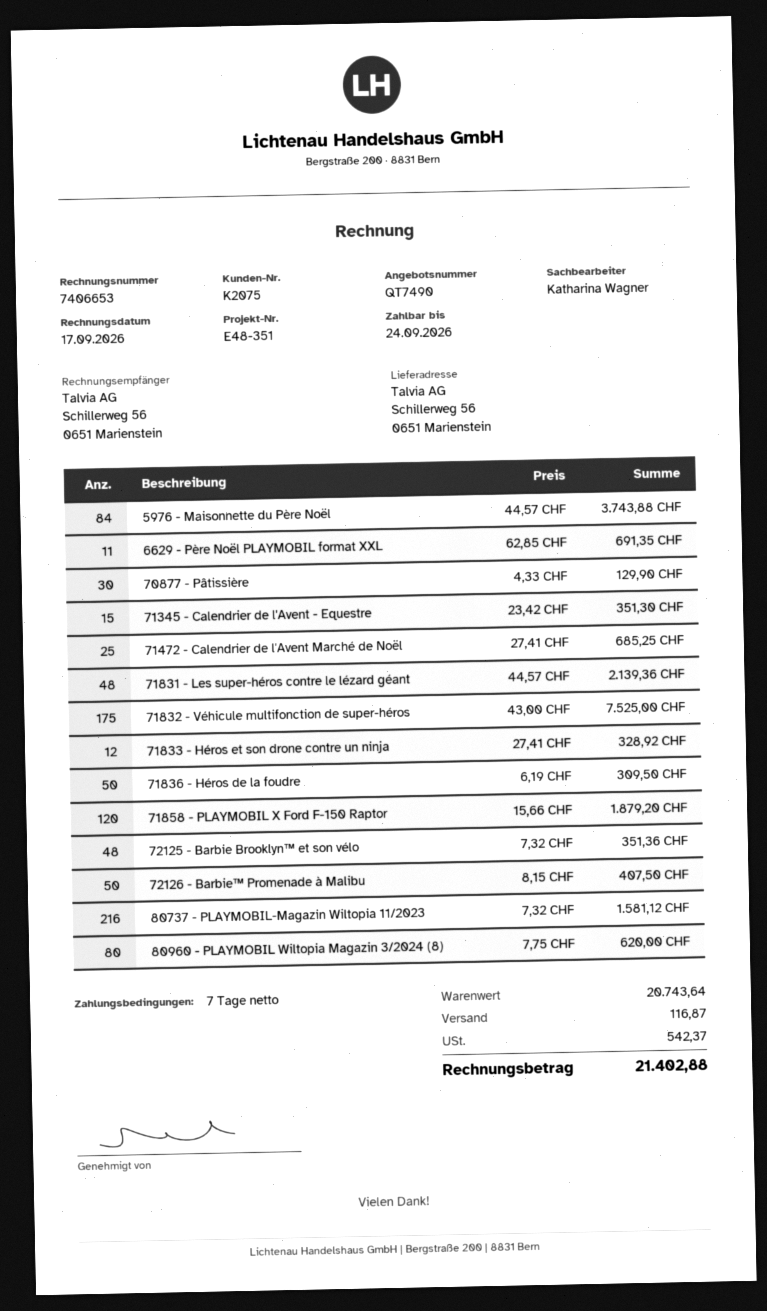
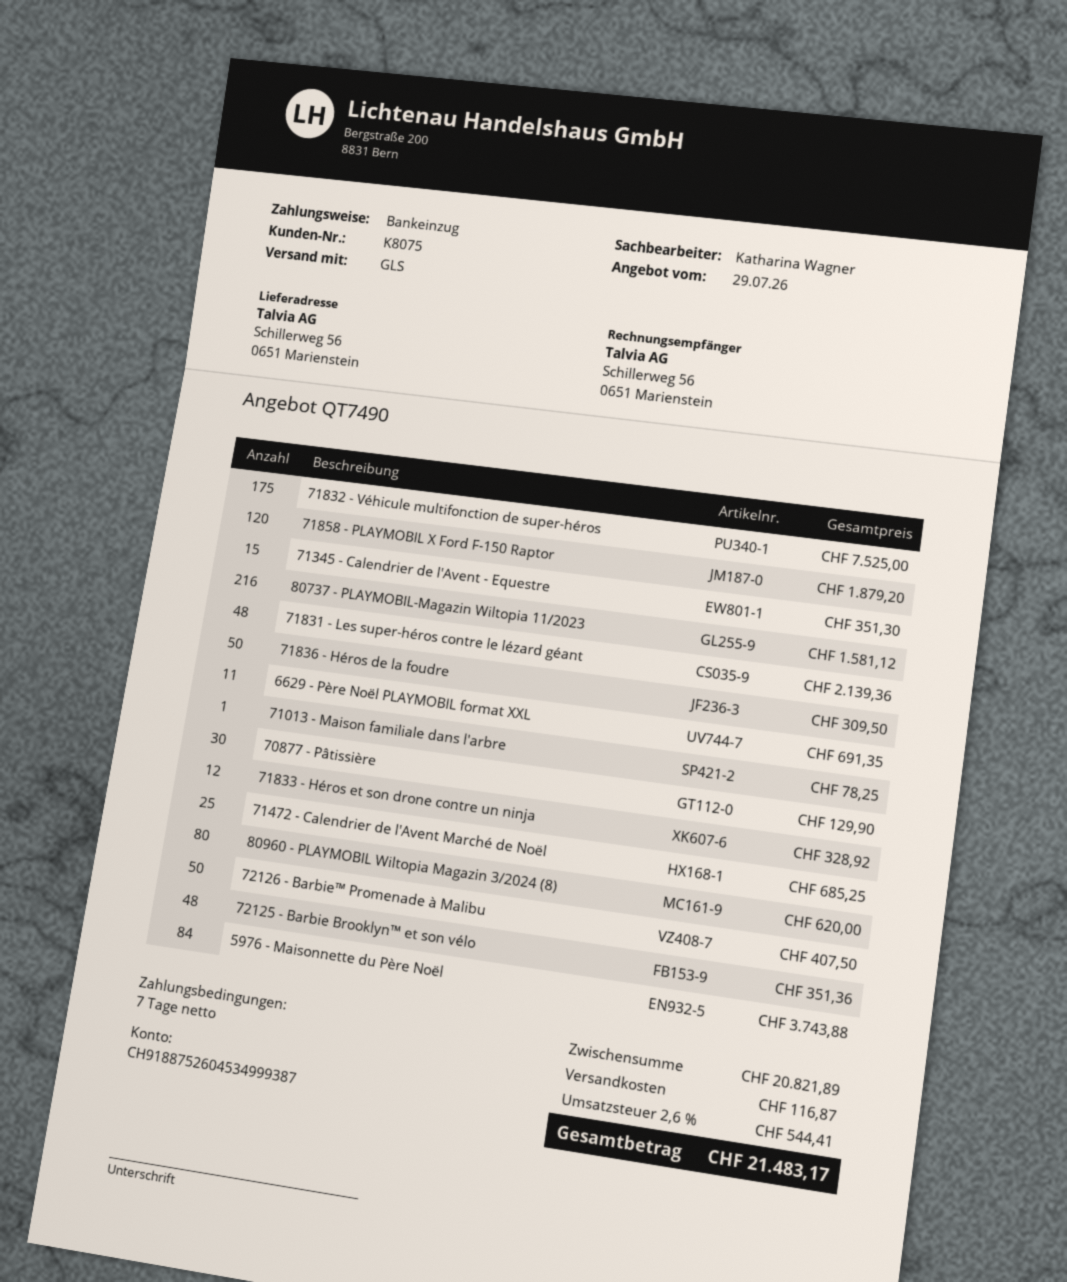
customer number: K2075 -> K8075
71013 - Maison familiale dans l'arbre: none -> 1 for 78.25
subtotal: 20743.64 -> 20821.89
tax: 542.37 -> 544.41
total: 21402.88 -> 21483.17

